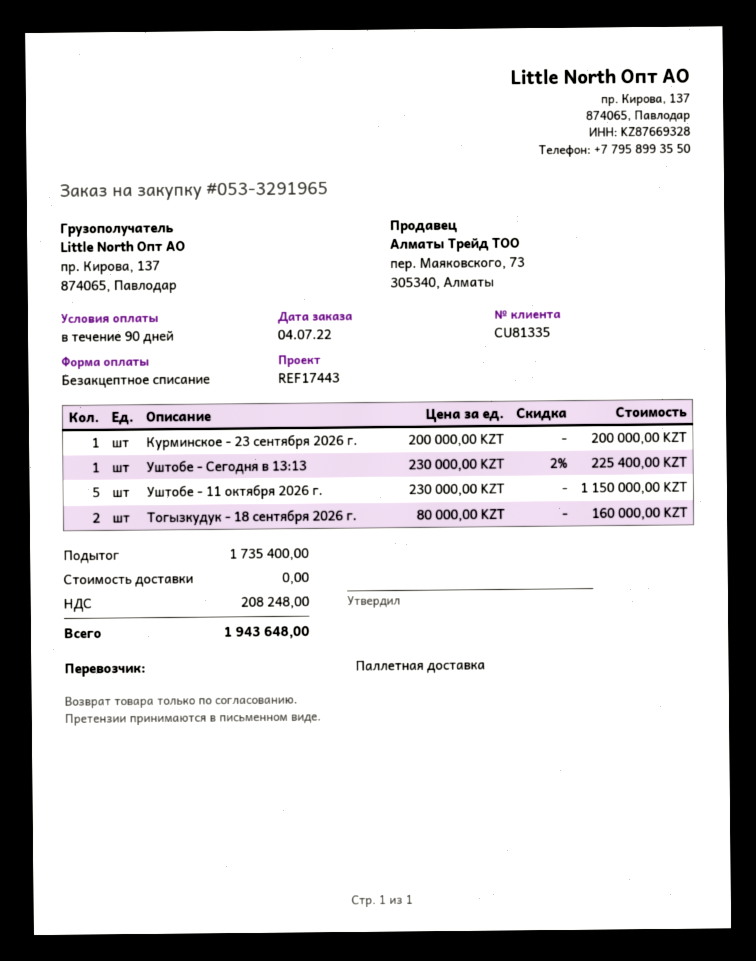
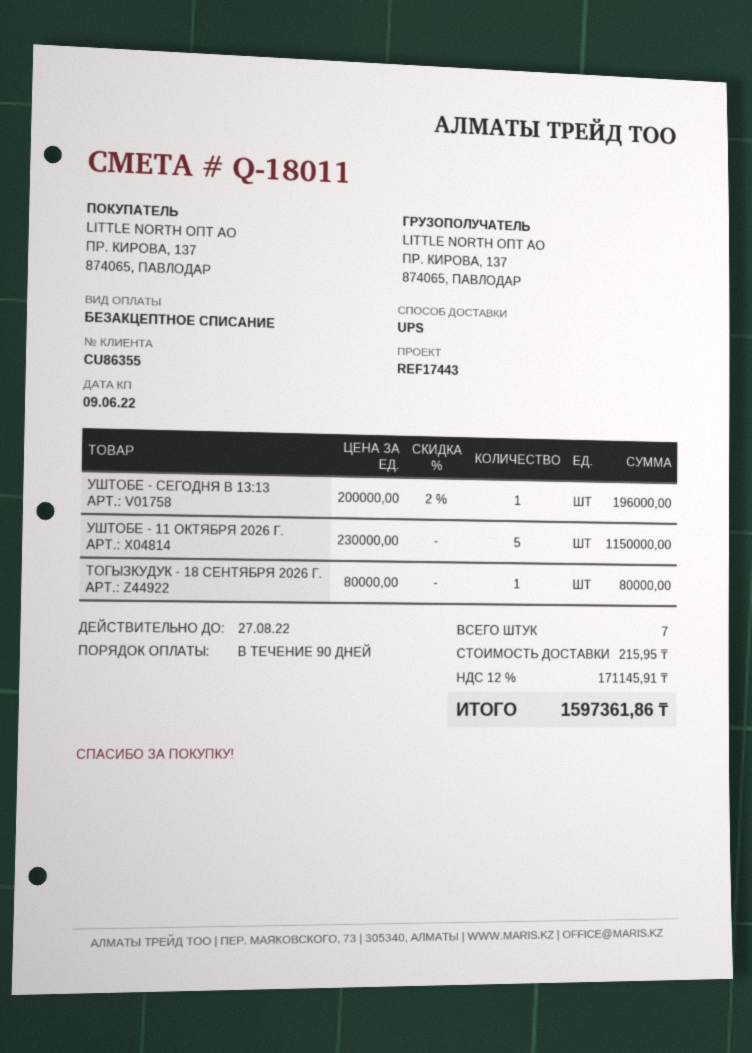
customer number: CU81335 -> CU86355
shipping method: pallet freight -> UPS
Курминское - 23 сентября 2026 г.: 1 x 200000.00 = 200000.00 -> none
Уштобе - Сегодня в 13:13: 1 x 230000.00 - 2% = 225400.00 -> 1 x 200000.00 - 2% = 196000.00
Тогызкудук - 18 сентября 2026 г.: 2 x 80000.00 = 160000.00 -> 1 x 80000.00 = 80000.00
shipping: 0.00 -> 215.95
tax: 208248.00 -> 171145.91
total: 1943648.00 -> 1597361.86

